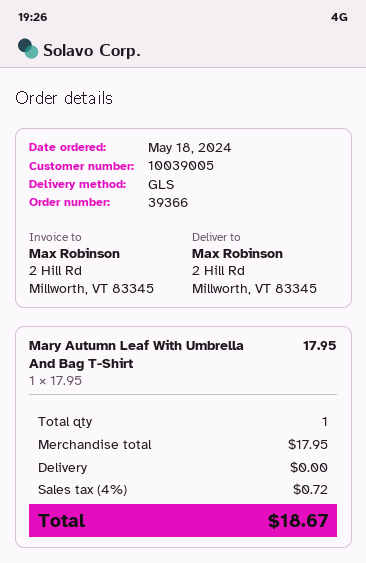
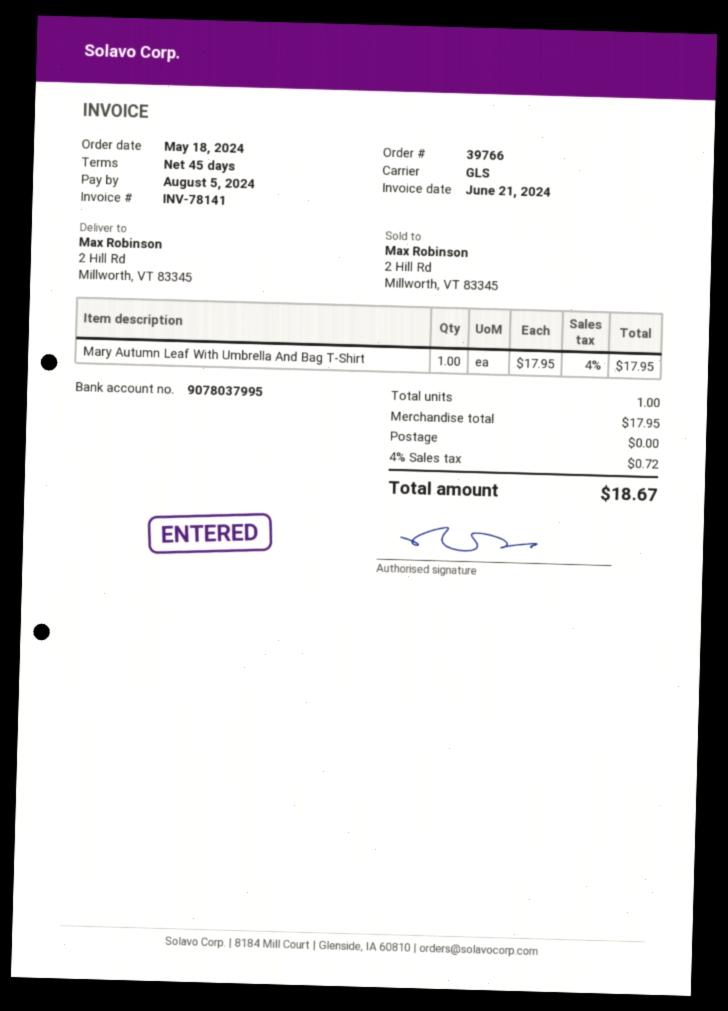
order number: 39366 -> 39766

